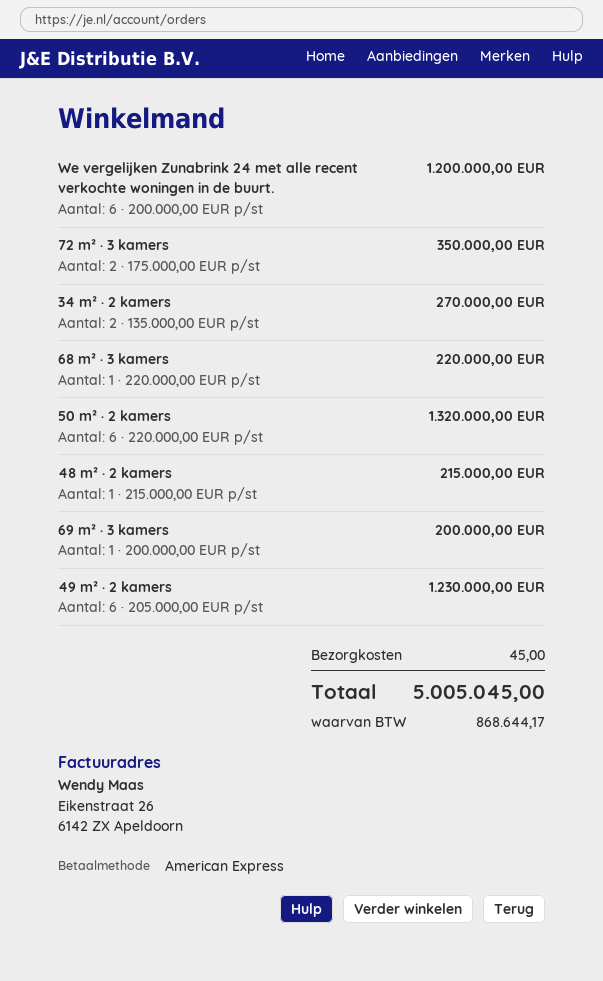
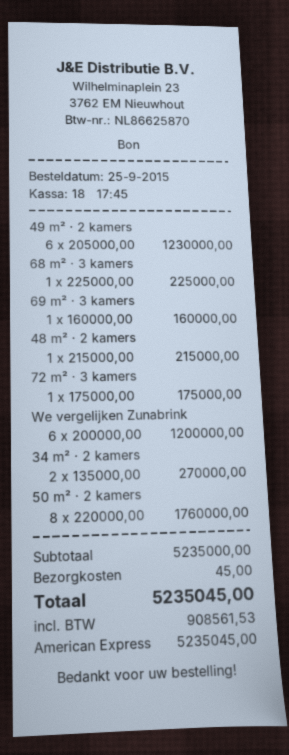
72 m² · 3 kamers: 2 x 175000.00 = 350000.00 -> 1 x 175000.00 = 175000.00
68 m² · 3 kamers: 1 x 220000.00 = 220000.00 -> 1 x 225000.00 = 225000.00
50 m² · 2 kamers: 6 x 220000.00 = 1320000.00 -> 8 x 220000.00 = 1760000.00
69 m² · 3 kamers: 1 x 200000.00 = 200000.00 -> 1 x 160000.00 = 160000.00
tax: 868644.17 -> 908561.53
total: 5005045.00 -> 5235045.00

